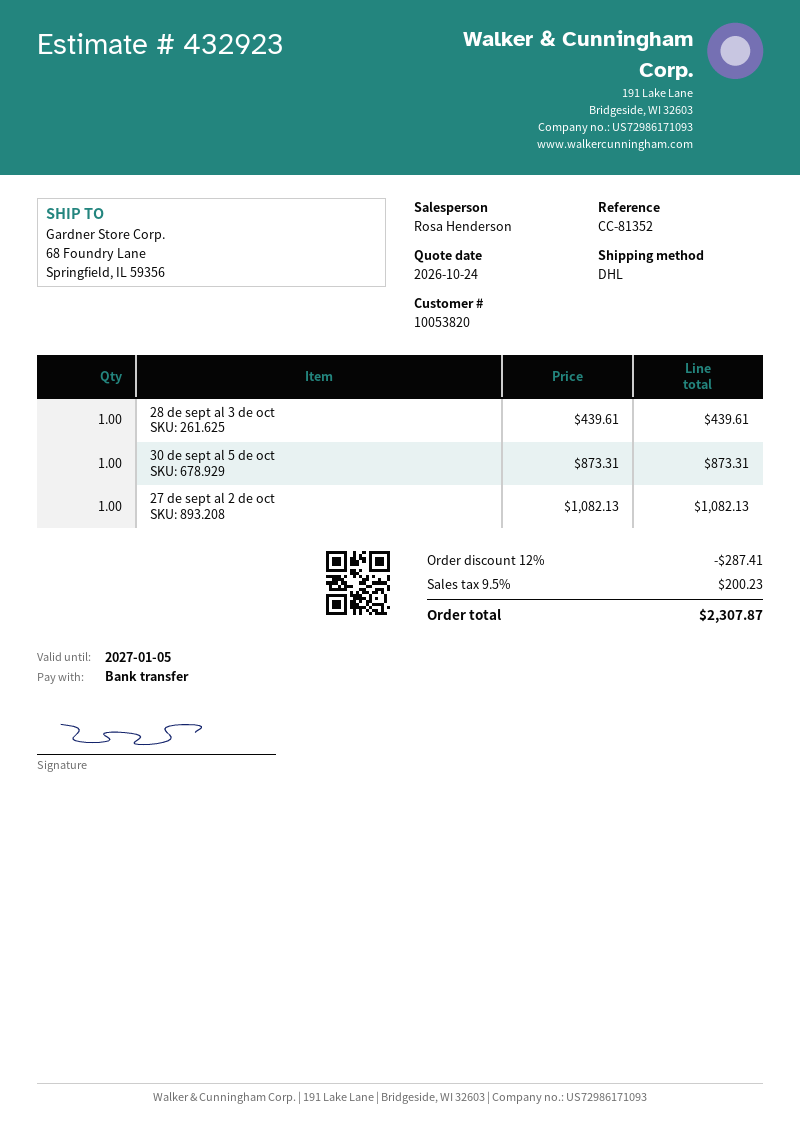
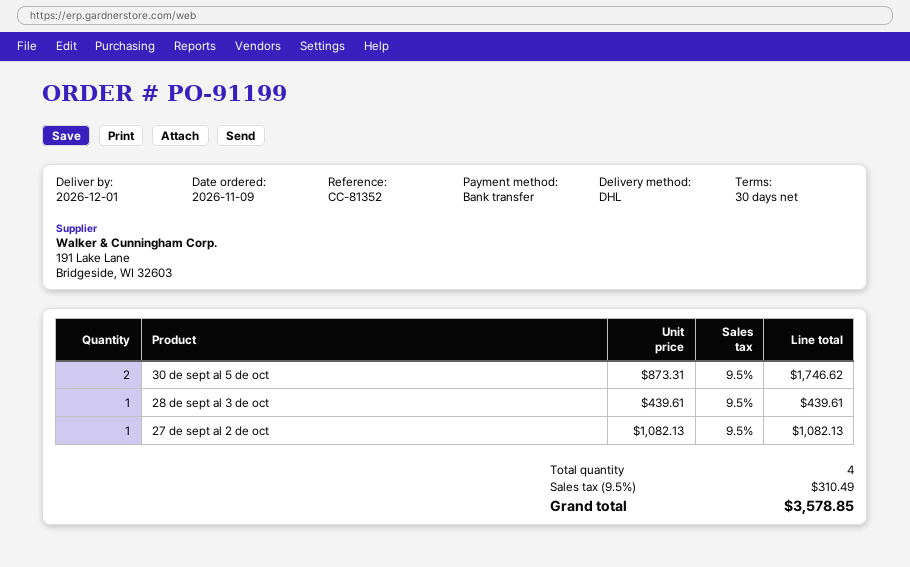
30 de sept al 5 de oct: 1 x 873.31 = 873.31 -> 2 x 873.31 = 1746.62
discount: 12% = 287.41 -> none
tax: 9.5% = 200.23 -> 9.5% = 310.49
total: 2307.87 -> 3578.85

